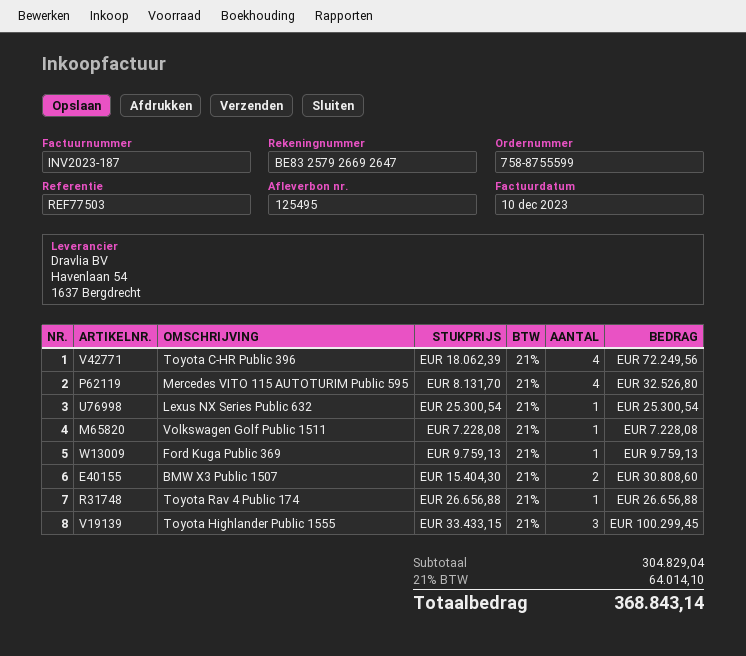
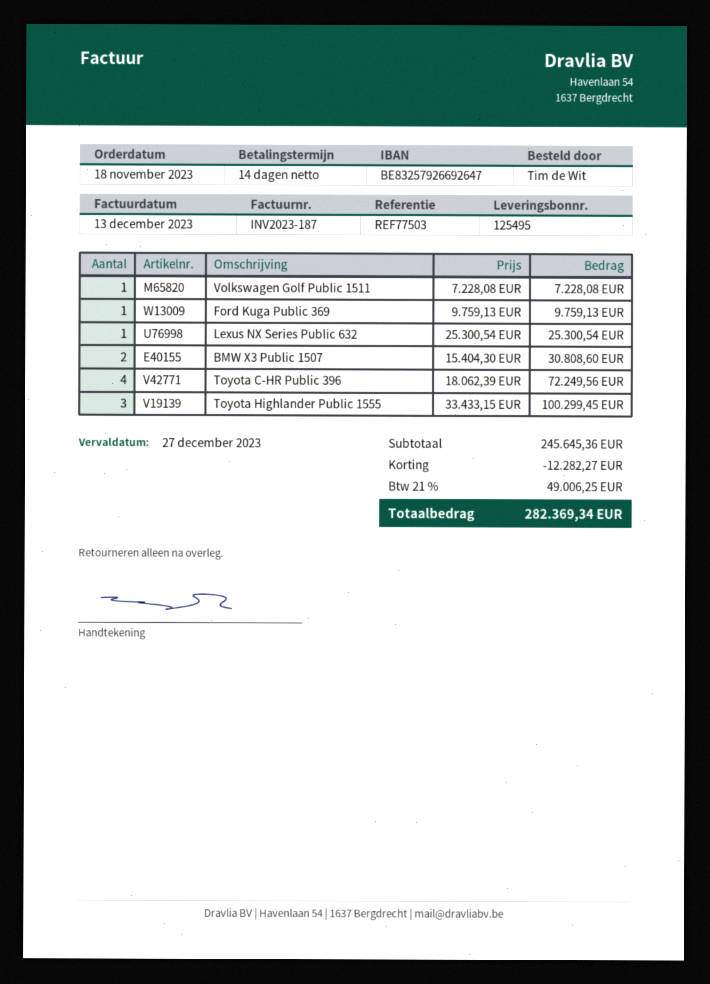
invoice date: 2023-12-10 -> 2023-12-13
Mercedes VITO 115 AUTOTURIM Public 595: 4 x 8131.70 = 32526.80 -> none
Toyota Rav 4 Public 174: 1 x 26656.88 = 26656.88 -> none
subtotal: 304829.04 -> 245645.36
discount: none -> 12282.27
tax: 21% = 64014.10 -> 21% = 49006.25
total: 368843.14 -> 282369.34

